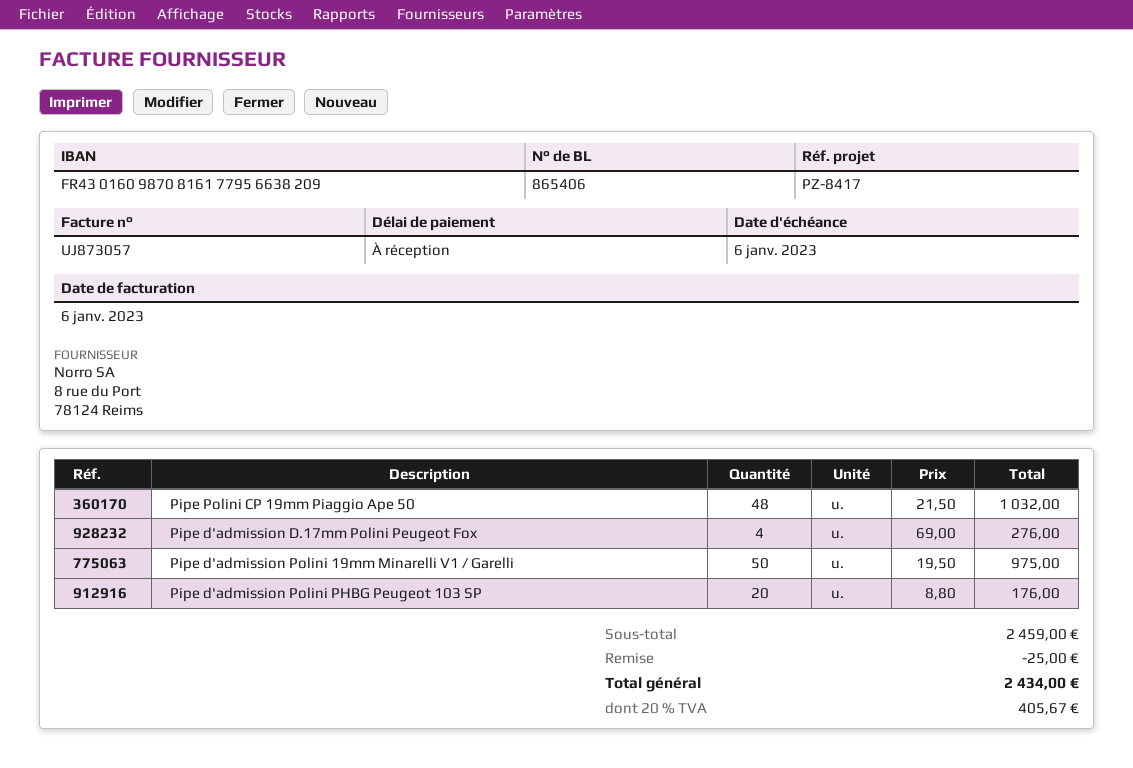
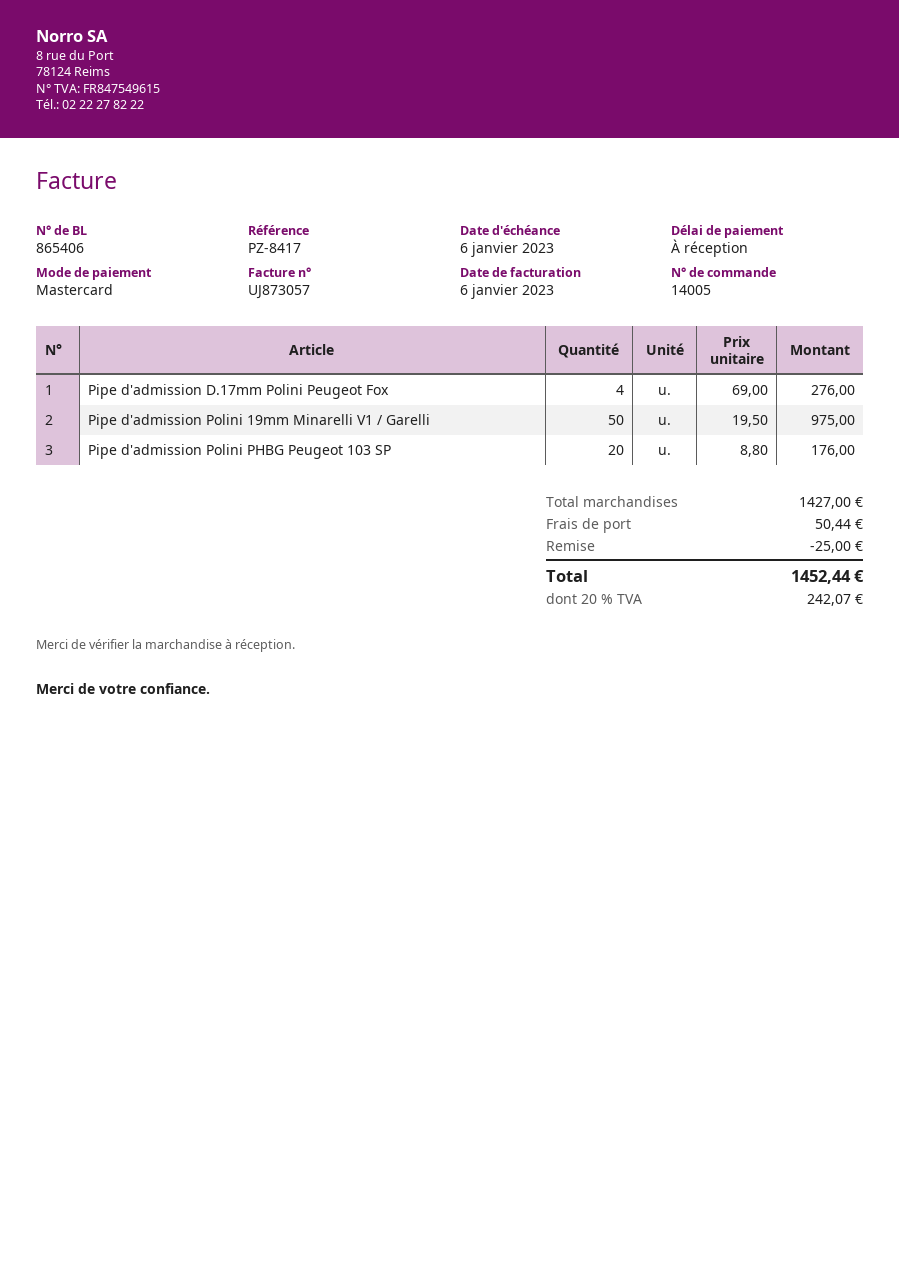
Pipe Polini CP 19mm Piaggio Ape 50: 48 x 21.50 = 1032.00 -> none
subtotal: 2459.00 -> 1427.00
shipping: none -> 50.44
tax: 20% = 405.67 -> 20% = 242.07
total: 2434.00 -> 1452.44

